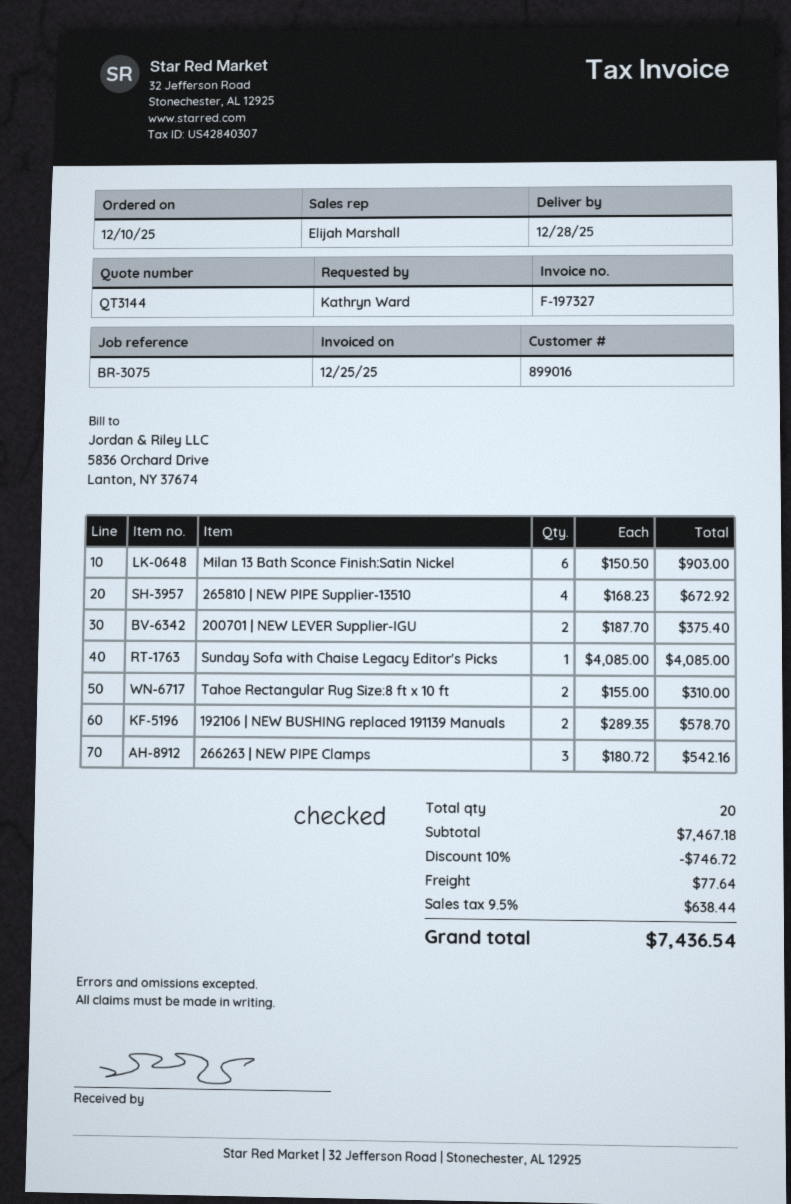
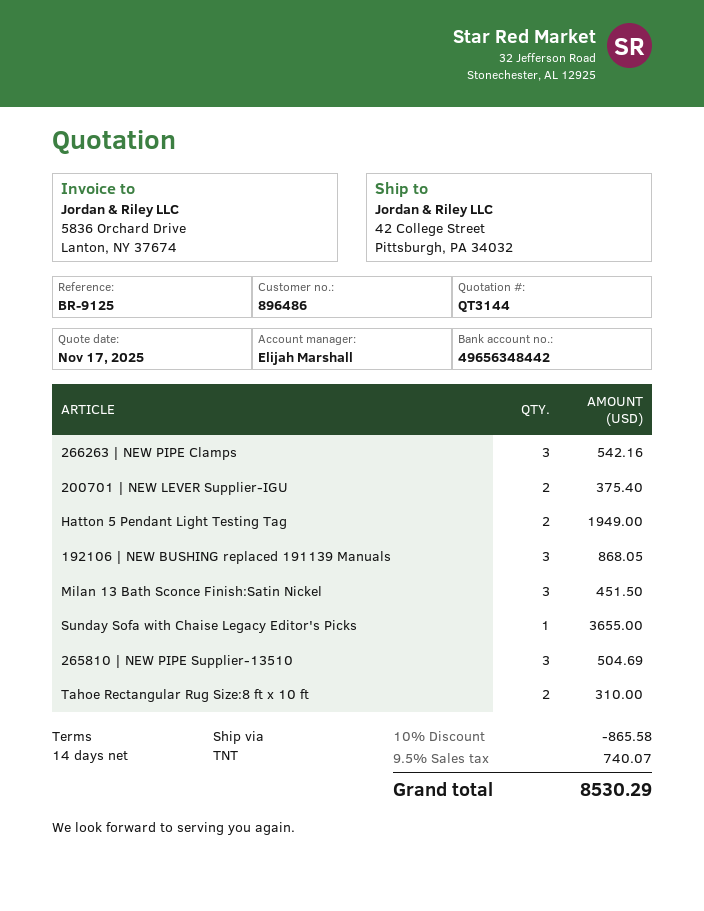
customer number: 899016 -> 896486
reference: BR-3075 -> BR-9125
Milan 13 Bath Sconce Finish:Satin Nickel: 6 for 903.00 -> 3 for 451.50
265810 | NEW PIPE Supplier-13510: 4 for 672.92 -> 3 for 504.69
Sunday Sofa with Chaise Legacy Editor's Picks: 1 for 4085.00 -> 1 for 3655.00
192106 | NEW BUSHING replaced 191139 Manuals: 2 for 578.70 -> 3 for 868.05
Hatton 5 Pendant Light Testing Tag: none -> 2 for 1949.00
discount: 10% = 746.72 -> 10% = 865.58
shipping: 77.64 -> none
tax: 9.5% = 638.44 -> 9.5% = 740.07
total: 7436.54 -> 8530.29

